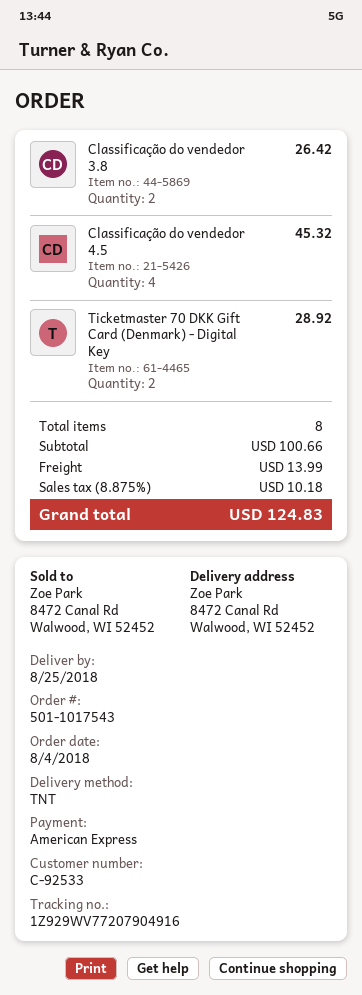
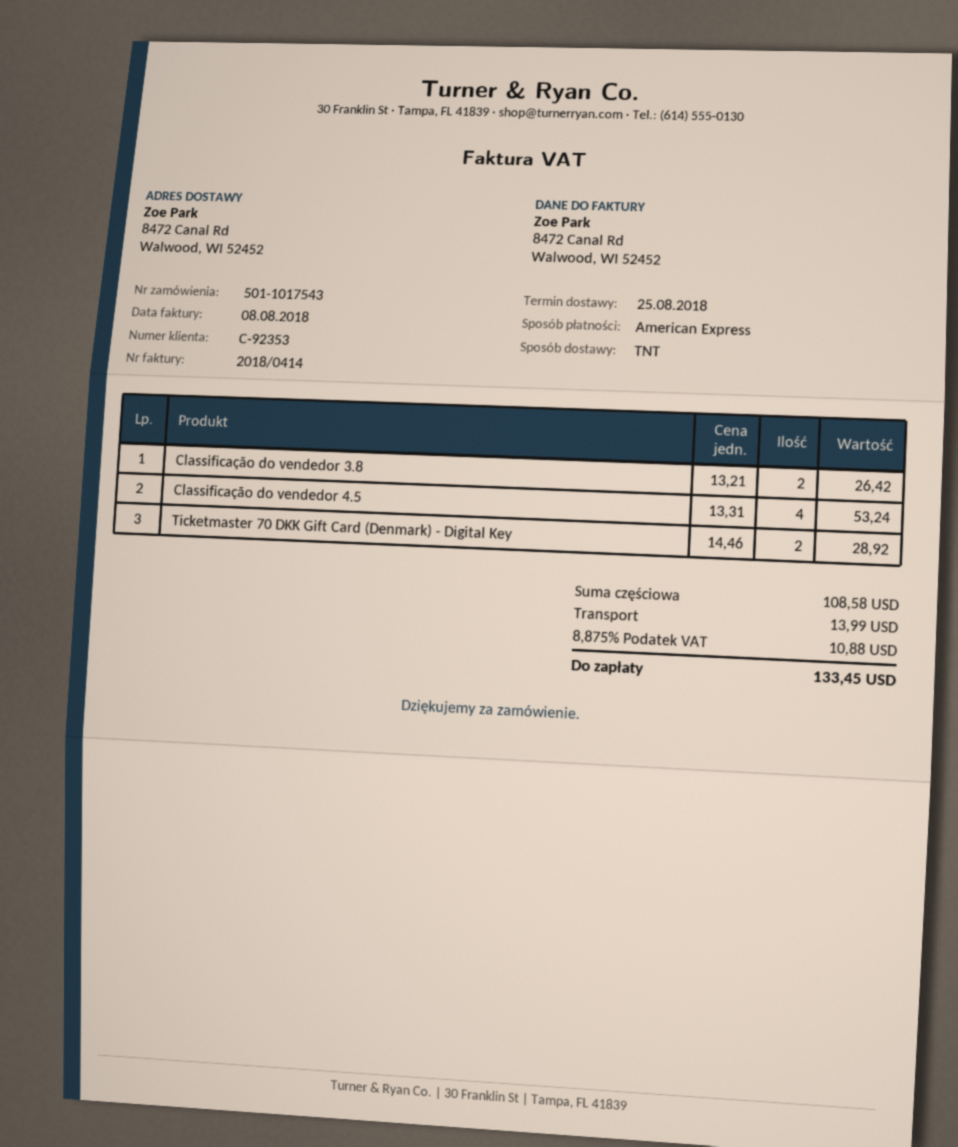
customer number: C-92533 -> C-92353
Classificação do vendedor 4.5: 4 for 45.32 -> 4 for 53.24
subtotal: 100.66 -> 108.58
tax: 8.875% = 10.18 -> 8.875% = 10.88
total: 124.83 -> 133.45

